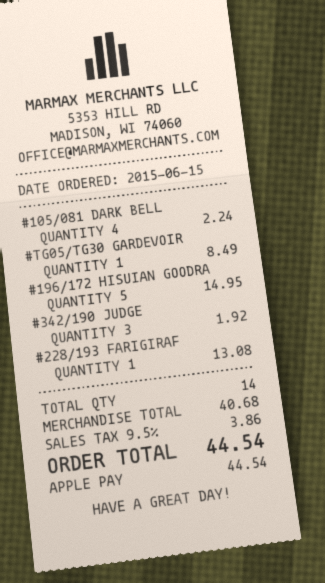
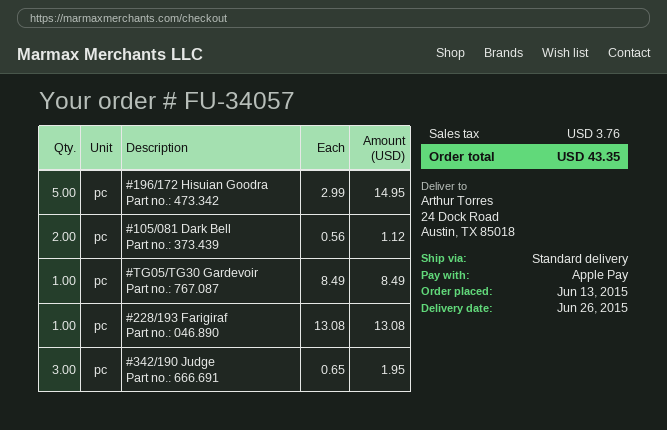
order date: 2015-06-15 -> 2015-06-13
#105/081 DARK BELL: 4 for 2.24 -> 2 for 1.12
#342/190 JUDGE: 3 for 1.92 -> 3 for 1.95
tax: 3.86 -> 3.76
total: 44.54 -> 43.35

